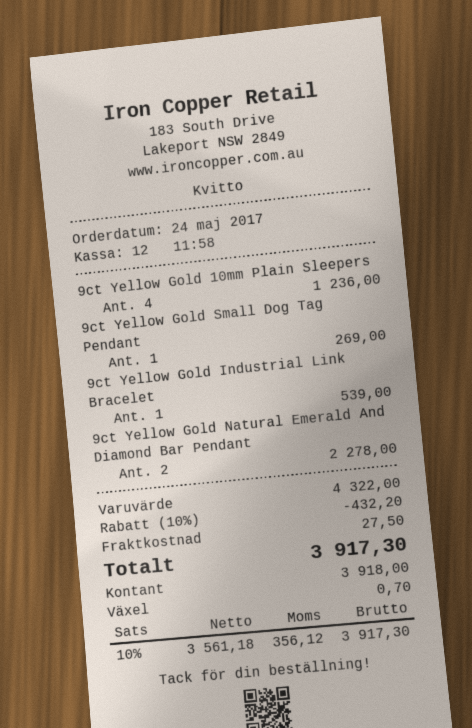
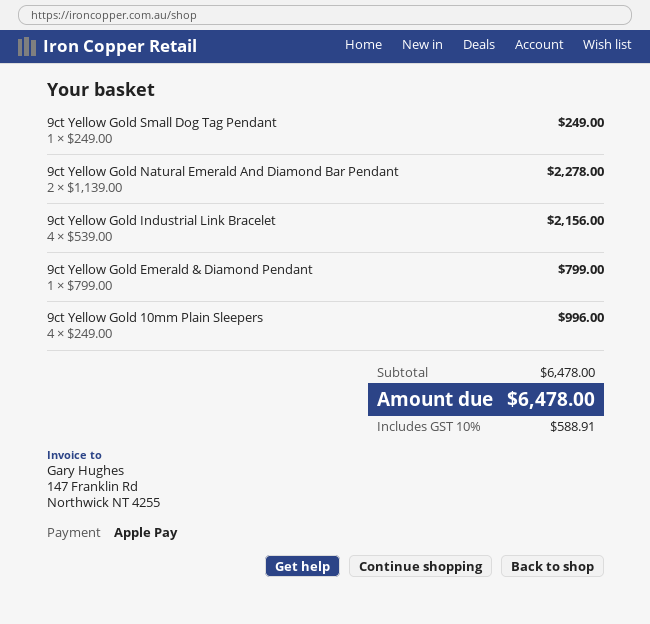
payment method: cash -> Apple Pay
9ct Yellow Gold 10mm Plain Sleepers: 4 for 1236.00 -> 4 for 996.00
9ct Yellow Gold Small Dog Tag Pendant: 1 for 269.00 -> 1 for 249.00
9ct Yellow Gold Industrial Link Bracelet: 1 for 539.00 -> 4 for 2156.00
9ct Yellow Gold Emerald & Diamond Pendant: none -> 1 for 799.00
subtotal: 4322.00 -> 6478.00
discount: 10% = 432.20 -> none
shipping: 27.50 -> none
tax: 10% = 356.12 -> 10% = 588.91
total: 3917.30 -> 6478.00

